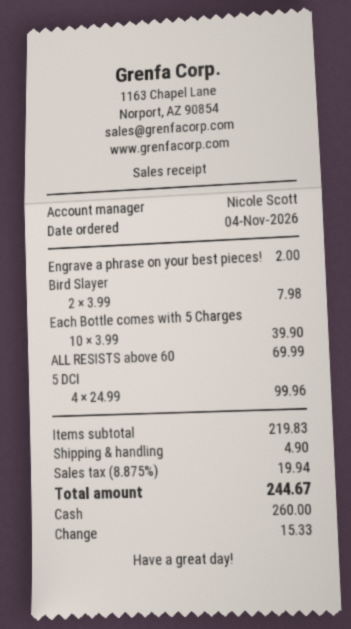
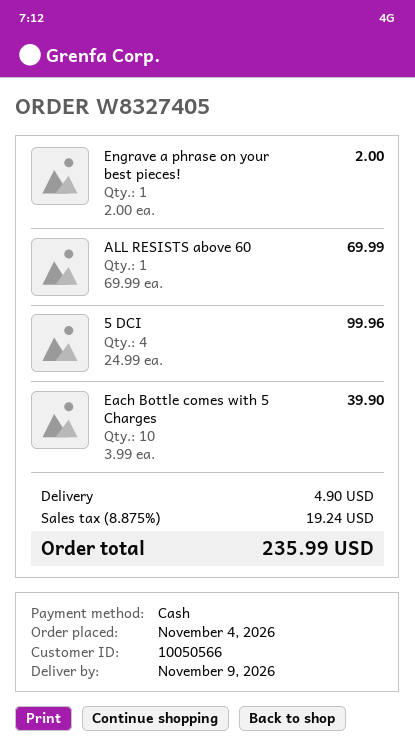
Bird Slayer: 2 x 3.99 = 7.98 -> none
tax: 8.875% = 19.94 -> 8.875% = 19.24
total: 244.67 -> 235.99

